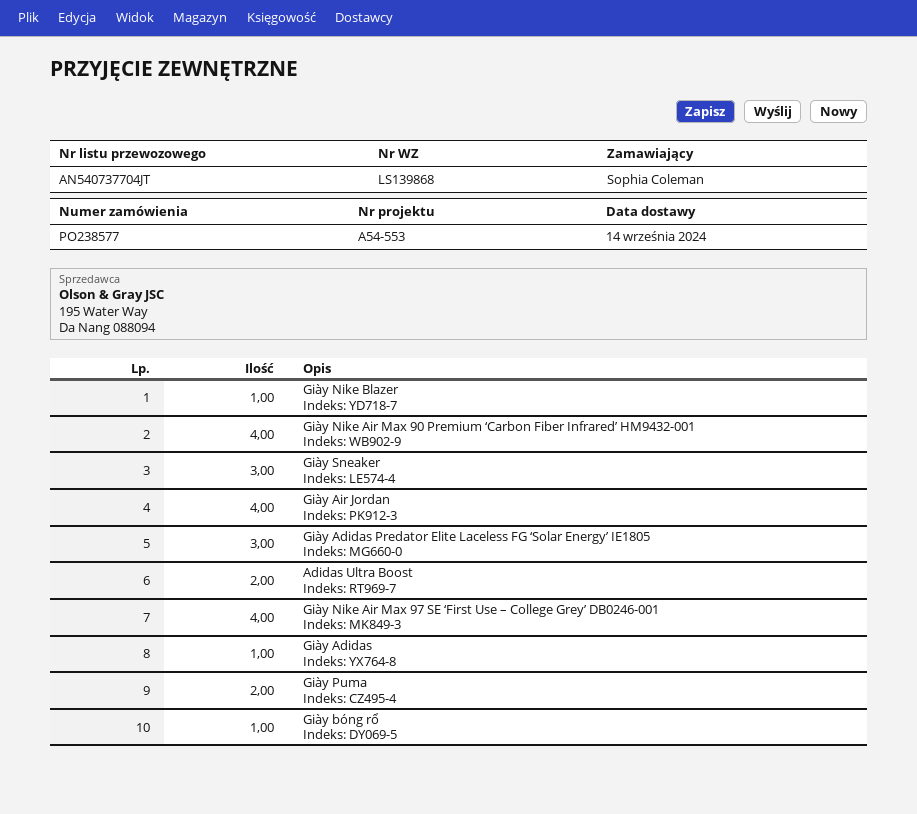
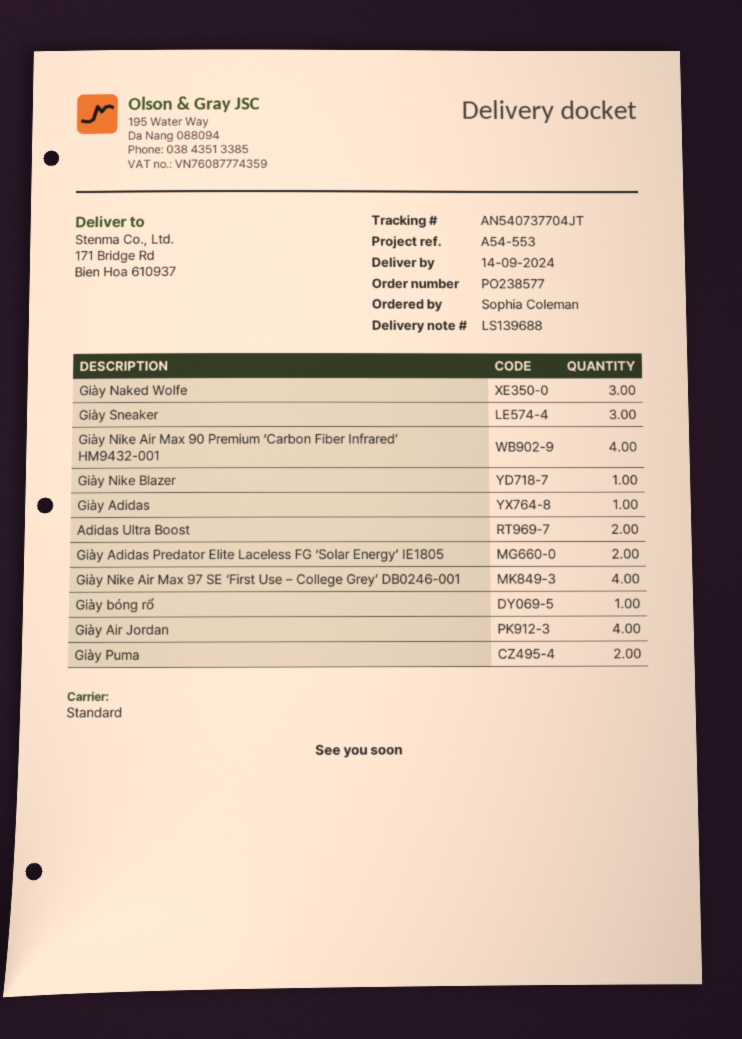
delivery note number: LS139868 -> LS139688
Giày Adidas Predator Elite Laceless FG ‘Solar Energy’ IE1805: 3 -> 2
Giày Naked Wolfe: none -> 3

